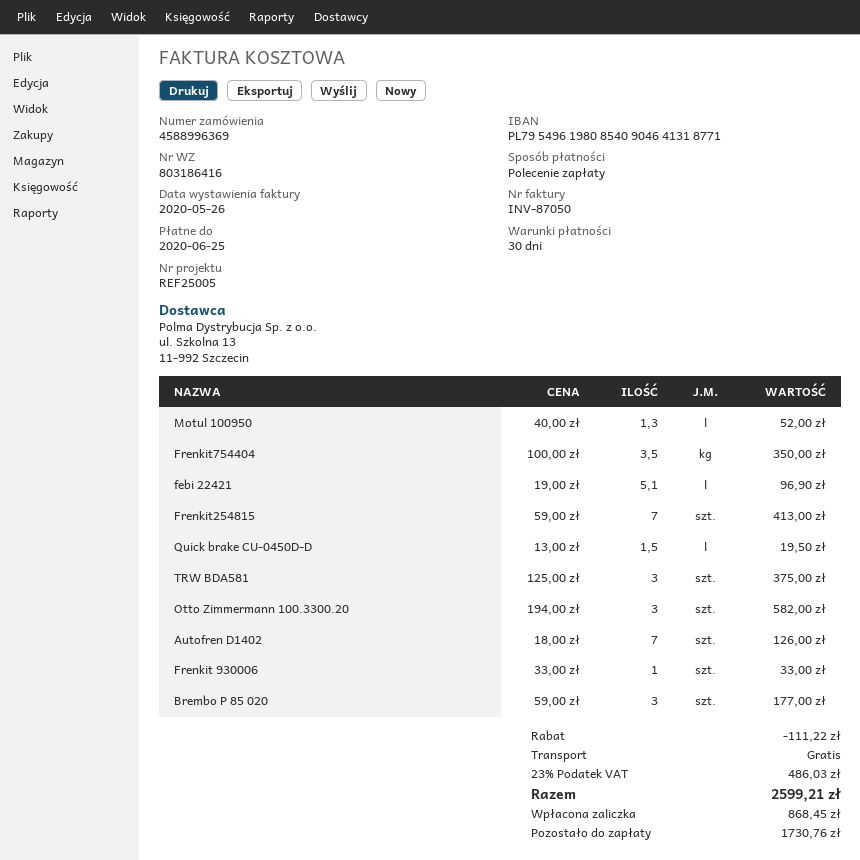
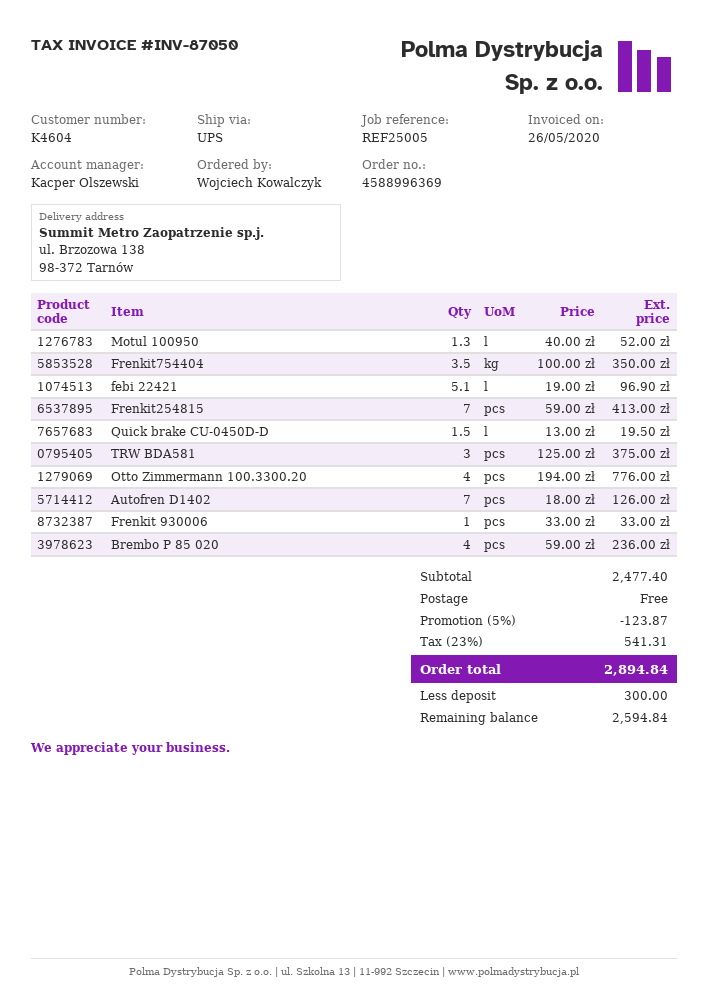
Otto Zimmermann 100.3300.20: 3 x 194.00 = 582.00 -> 4 x 194.00 = 776.00
Brembo P 85 020: 3 x 59.00 = 177.00 -> 4 x 59.00 = 236.00
discount: 111.22 -> 123.87
tax: 23% = 486.03 -> 23% = 541.31
total: 2599.21 -> 2894.84
deposit: 868.45 -> 300.00
balance: 1730.76 -> 2594.84

